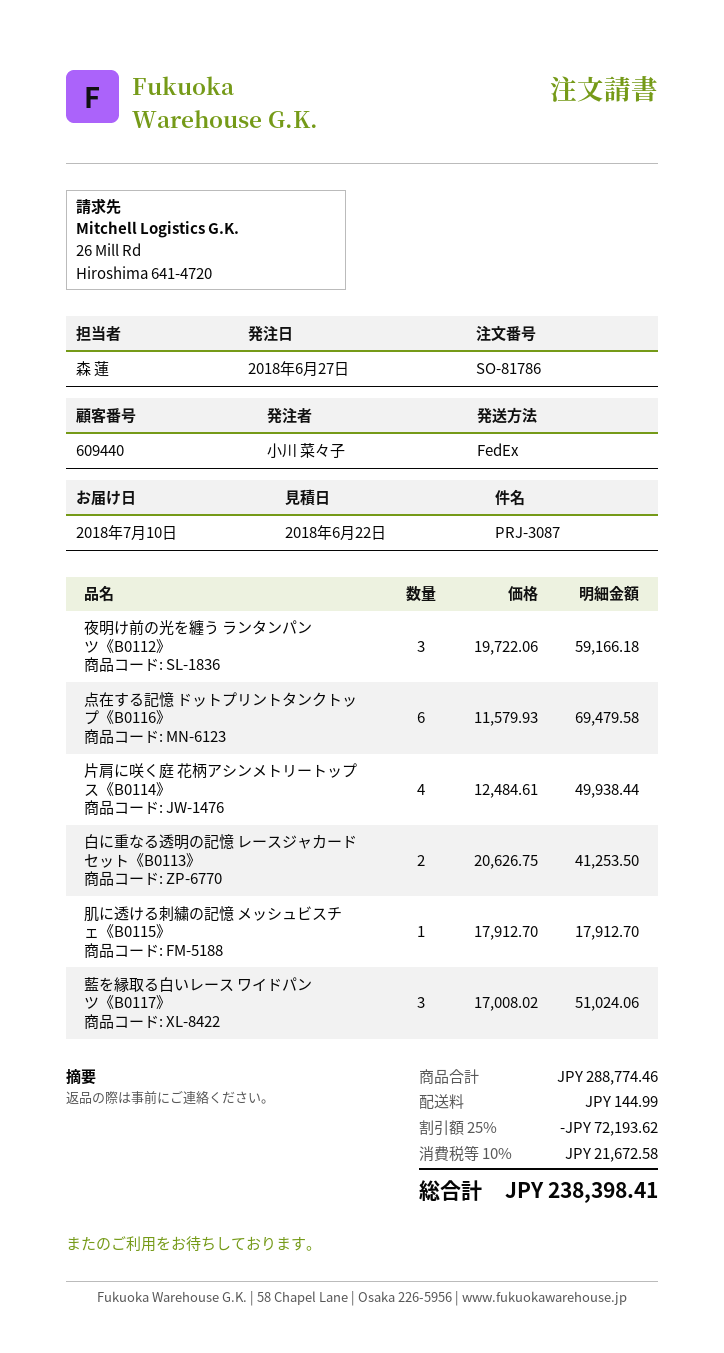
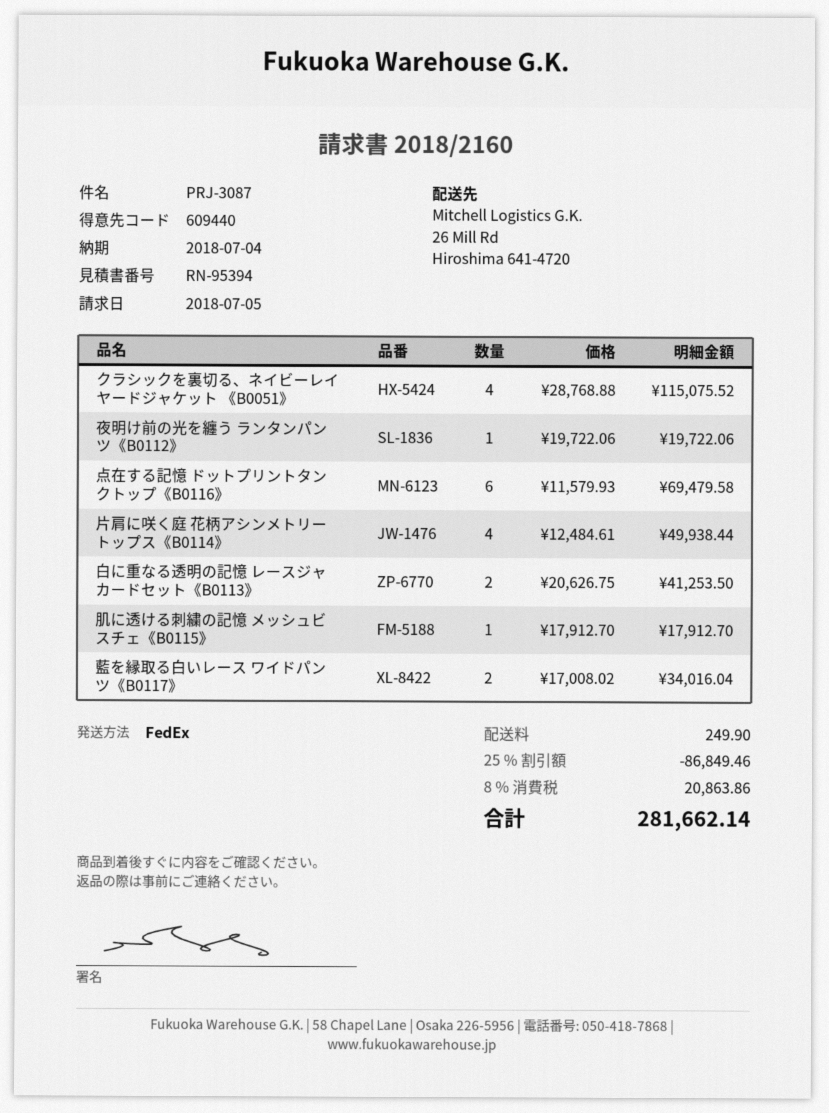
delivery date: 2018-07-10 -> 2018-07-04
夜明け前の光を纏う ランタンパンツ《B0112》: 3 x 19722.06 = 59166.18 -> 1 x 19722.06 = 19722.06
藍を縁取る白いレース ワイドパンツ《B0117》: 3 x 17008.02 = 51024.06 -> 2 x 17008.02 = 34016.04
クラシックを裏切る、ネイビーレイヤードジャケット 《B0051》: none -> 4 x 28768.88 = 115075.52
discount: 25% = 72193.62 -> 25% = 86849.46
shipping: 144.99 -> 249.90
tax: 10% = 21672.58 -> 8% = 20863.86
total: 238398.41 -> 281662.14

